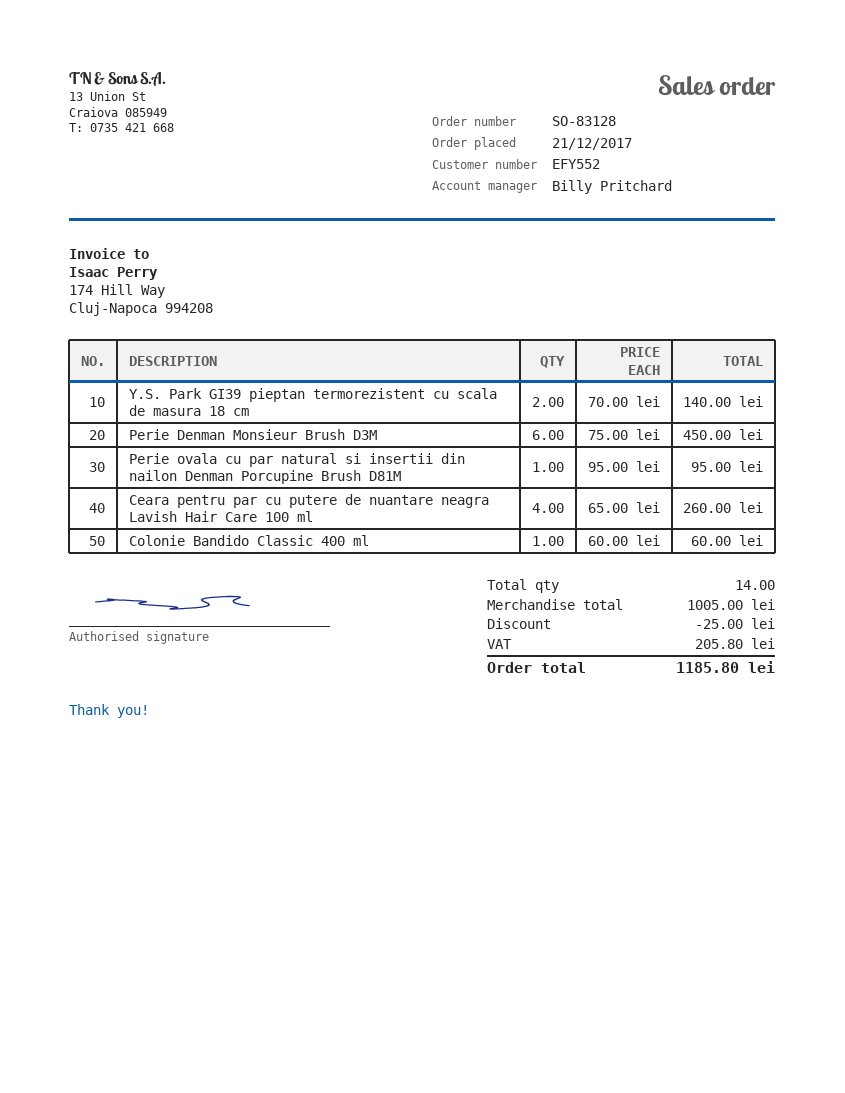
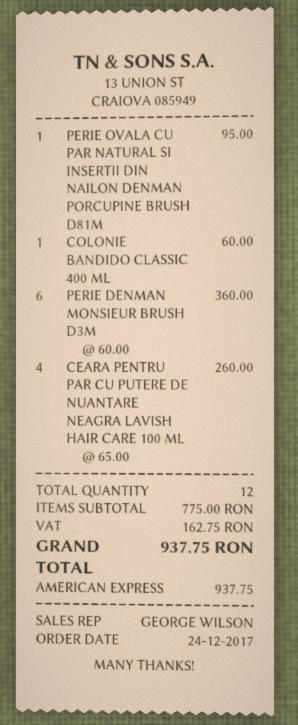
order date: 2017-12-21 -> 2017-12-24
sales rep: Billy Pritchard -> GEORGE WILSON
Y.S. Park GI39 pieptan termorezistent cu scala de masura 18 cm: 2 x 70.00 = 140.00 -> none
Perie Denman Monsieur Brush D3M: 6 x 75.00 = 450.00 -> 6 x 60.00 = 360.00
total quantity: 14 -> 12
subtotal: 1005.00 -> 775.00
discount: 25.00 -> none
tax: 205.80 -> 162.75
total: 1185.80 -> 937.75

